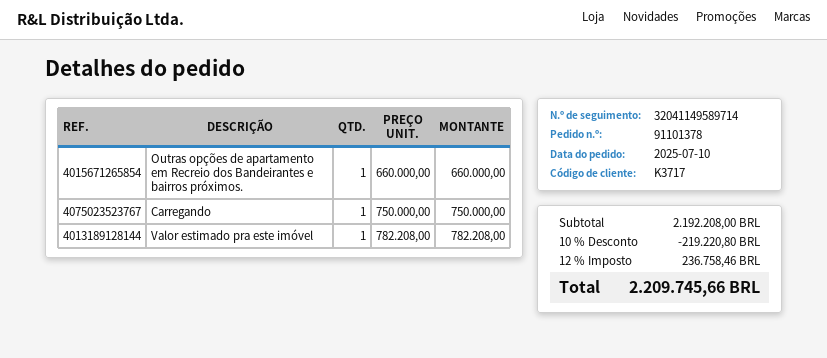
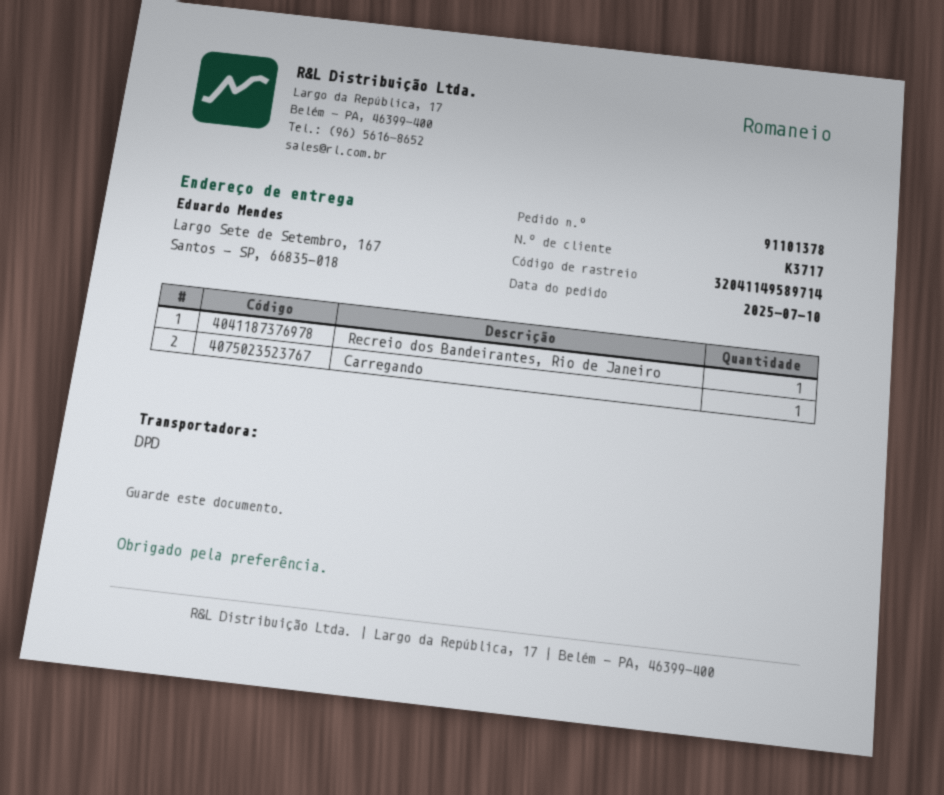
Outras opções de apartamento em Recreio dos Bandeirantes e bairros próximos.: 1 -> none
Valor estimado pra este imóvel: 1 -> none
Recreio dos Bandeirantes, Rio de Janeiro: none -> 1

